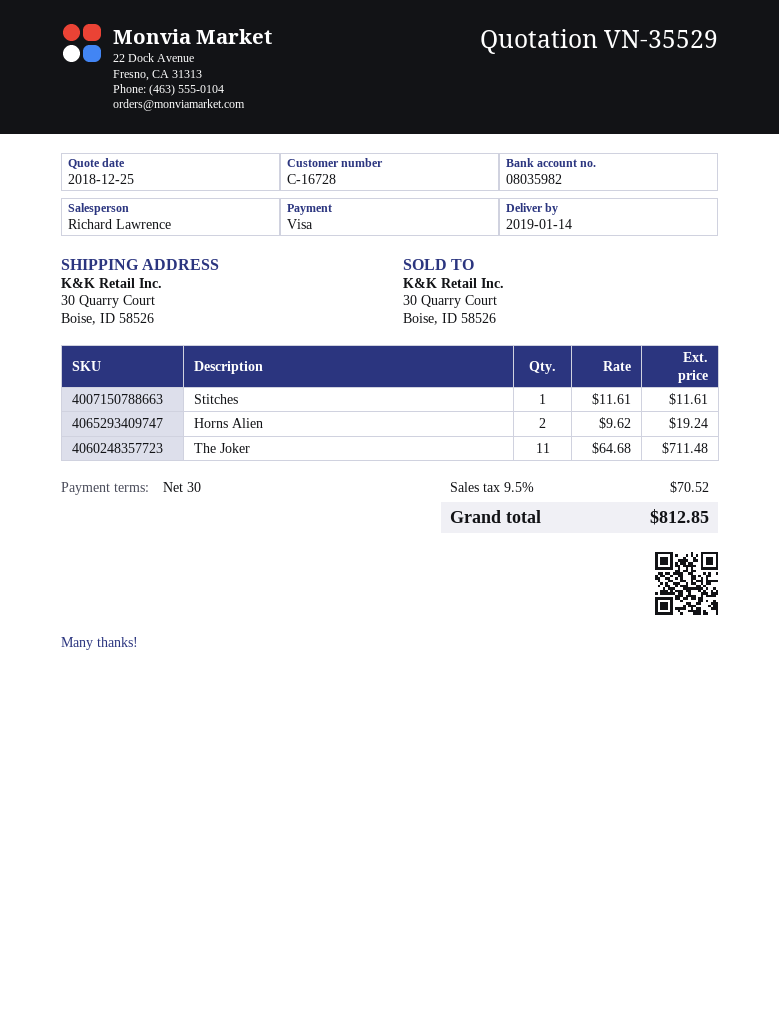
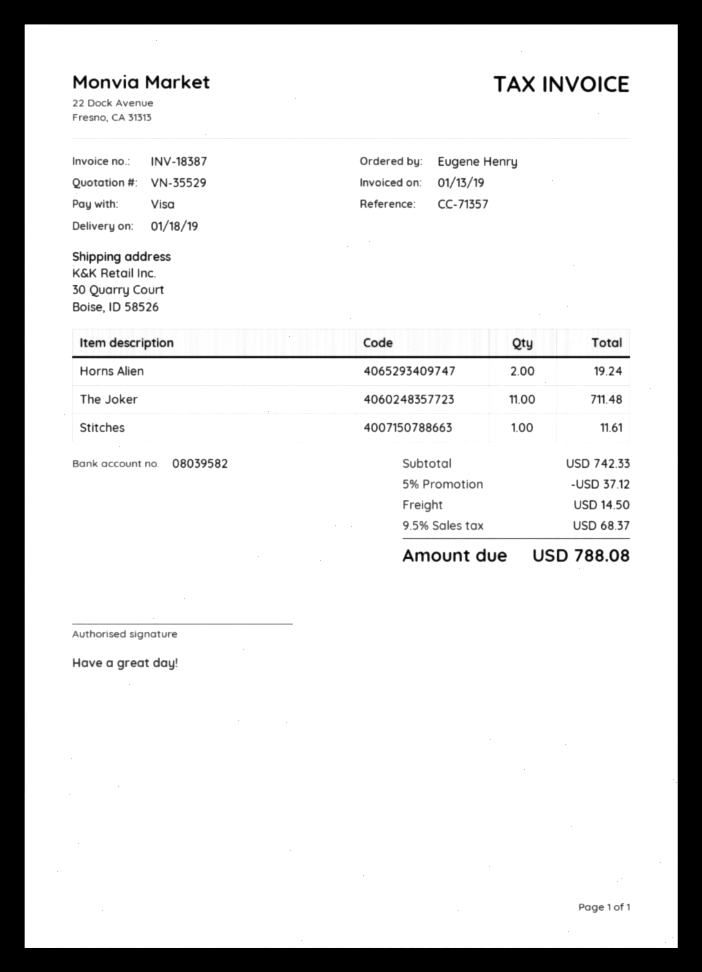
delivery date: 2019-01-14 -> 2019-01-18
bank account: 08035982 -> 08039582
discount: none -> 5% = 37.12
shipping: none -> 14.50
tax: 9.5% = 70.52 -> 9.5% = 68.37
total: 812.85 -> 788.08

